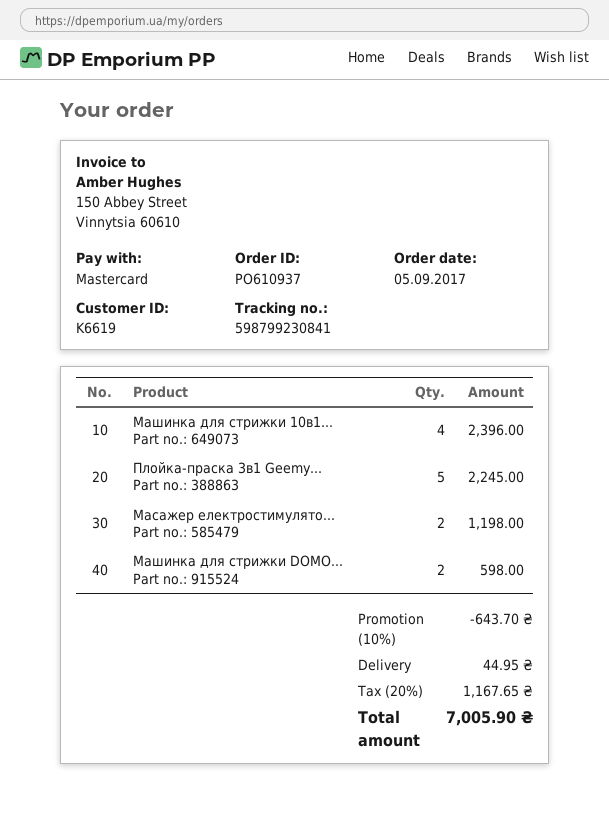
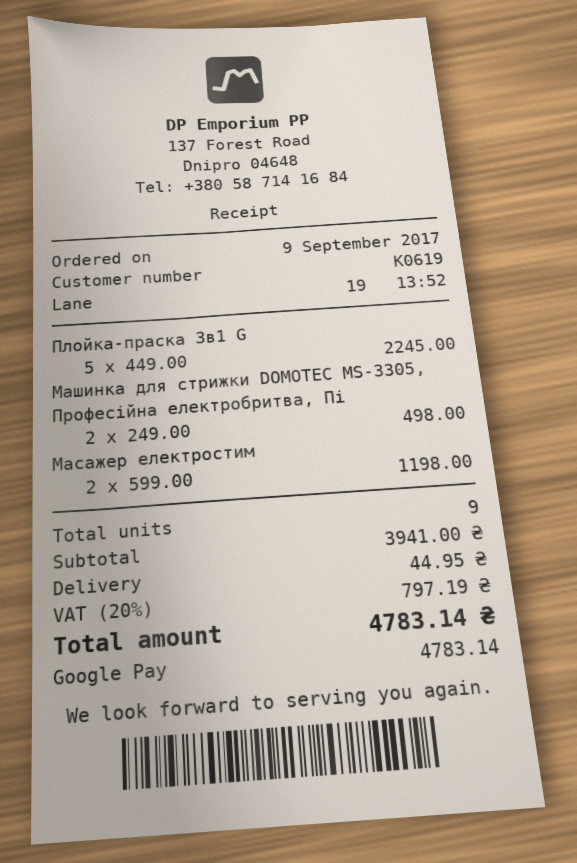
order date: 2017-09-05 -> 2017-09-09
customer number: K6619 -> K0619
payment method: Mastercard -> Google Pay
Машинка для стрижки 10в1...: 4 for 2396.00 -> none
Машинка для стрижки DOMO...: 2 for 598.00 -> 2 for 498.00
discount: 10% = 643.70 -> none
tax: 20% = 1167.65 -> 20% = 797.19
total: 7005.90 -> 4783.14

